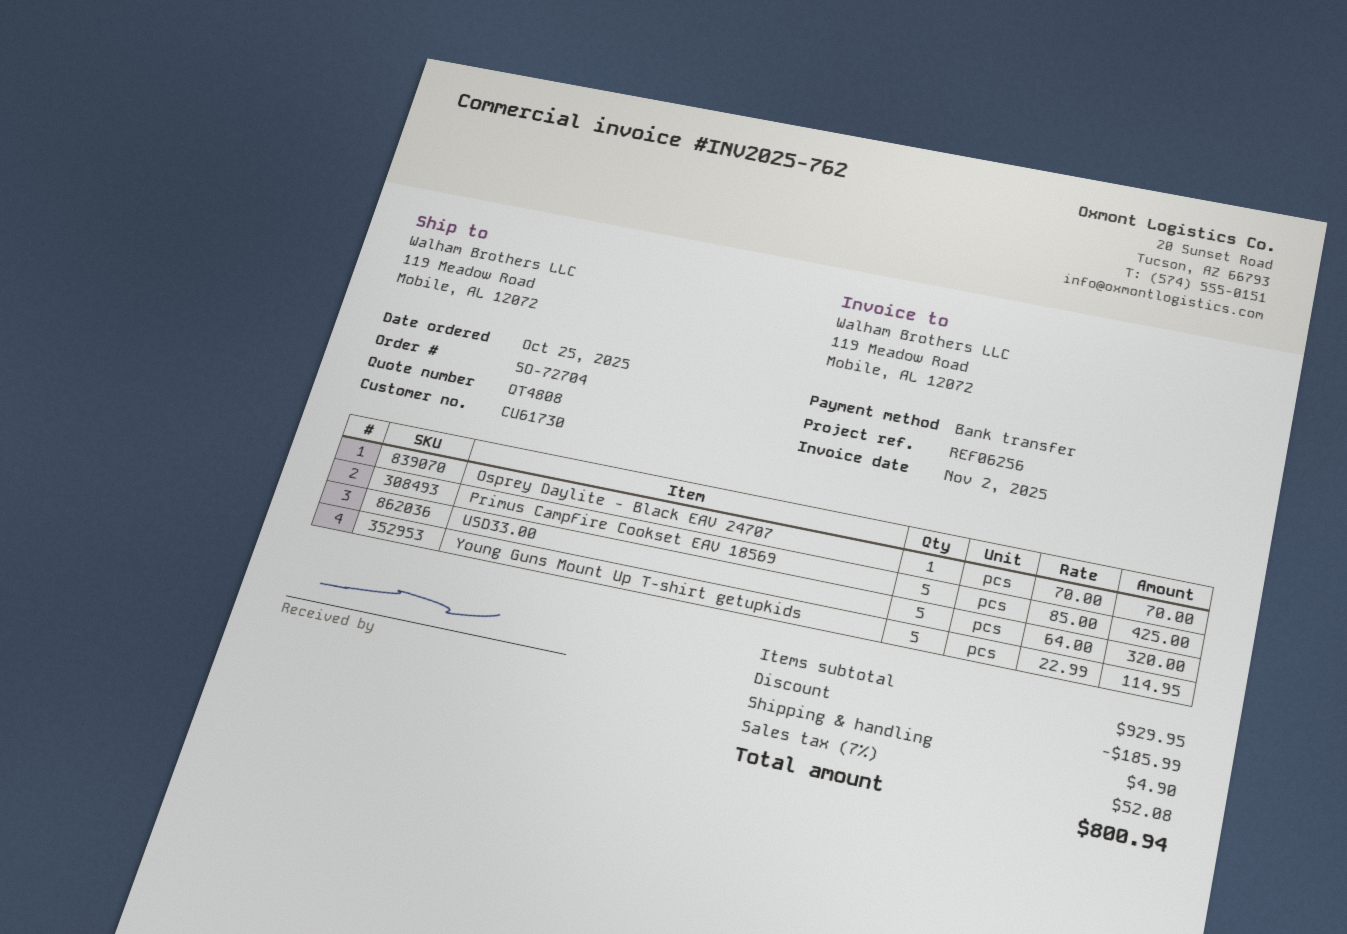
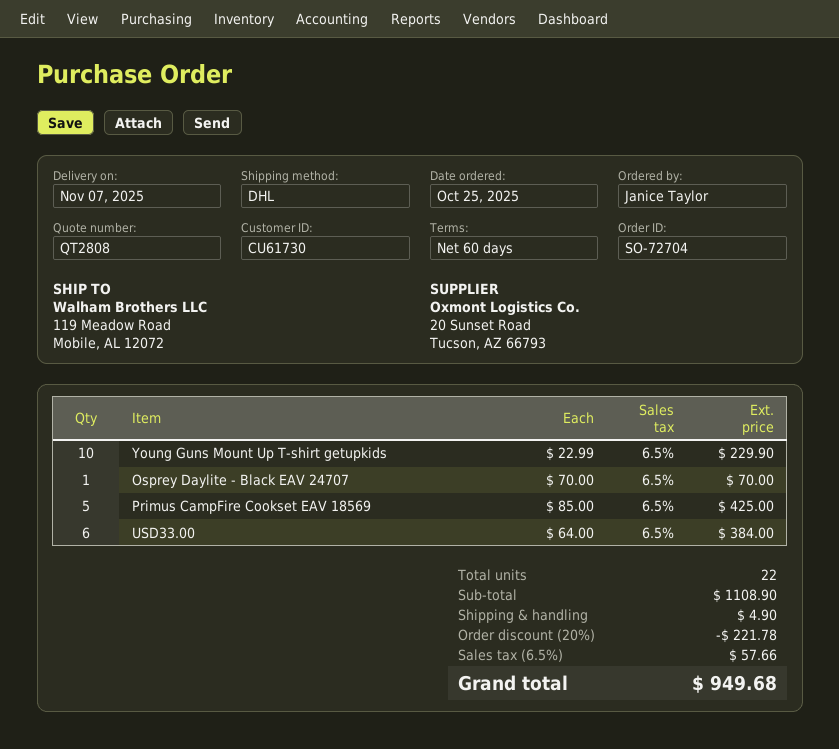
quote number: QT4808 -> QT2808
USD33.00: 5 x 64.00 = 320.00 -> 6 x 64.00 = 384.00
Young Guns Mount Up T-shirt getupkids: 5 x 22.99 = 114.95 -> 10 x 22.99 = 229.90
subtotal: 929.95 -> 1108.90
discount: 185.99 -> 221.78
tax: 7% = 52.08 -> 6.5% = 57.66
total: 800.94 -> 949.68

